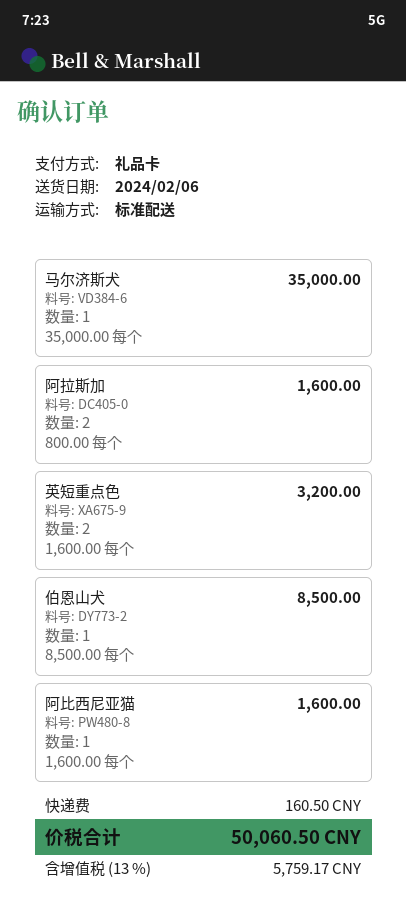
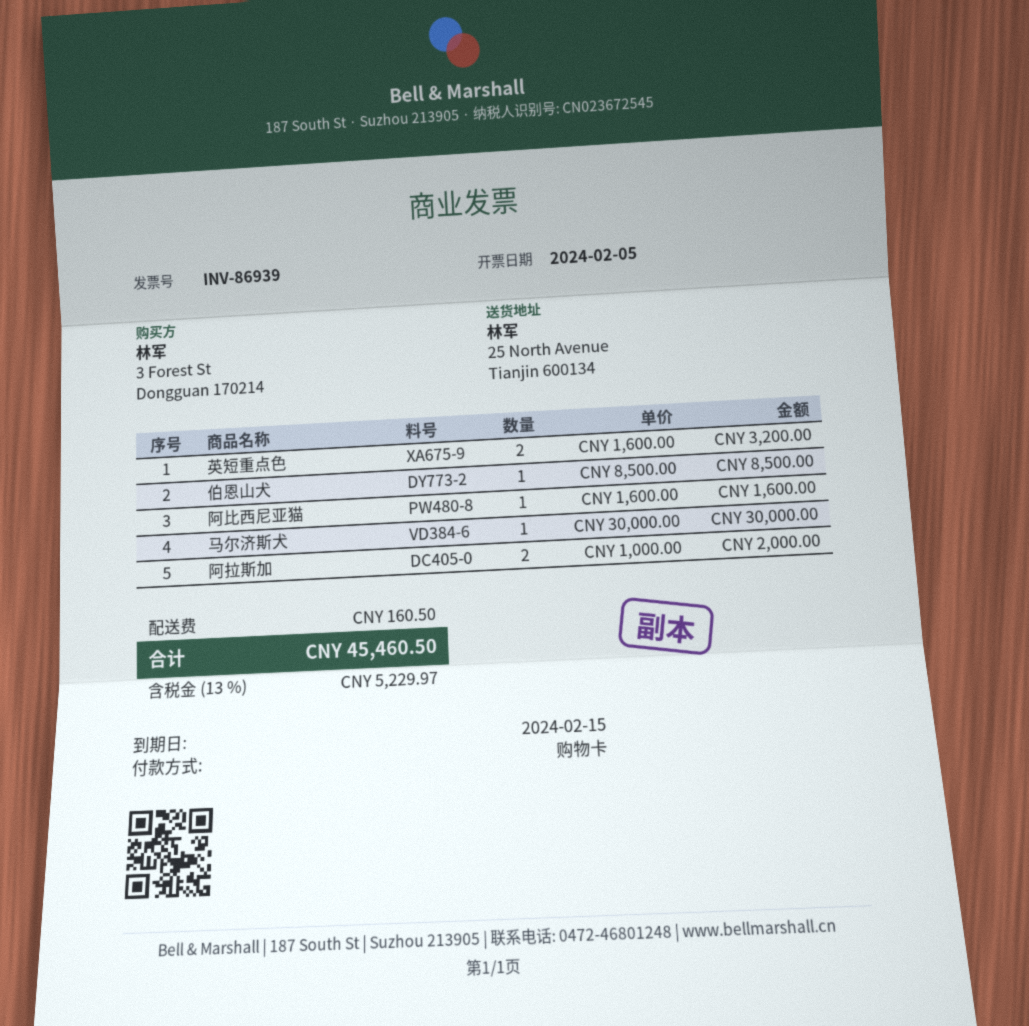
马尔济斯犬: 1 x 35000.00 = 35000.00 -> 1 x 30000.00 = 30000.00
阿拉斯加: 2 x 800.00 = 1600.00 -> 2 x 1000.00 = 2000.00
tax: 13% = 5759.17 -> 13% = 5229.97
total: 50060.50 -> 45460.50

